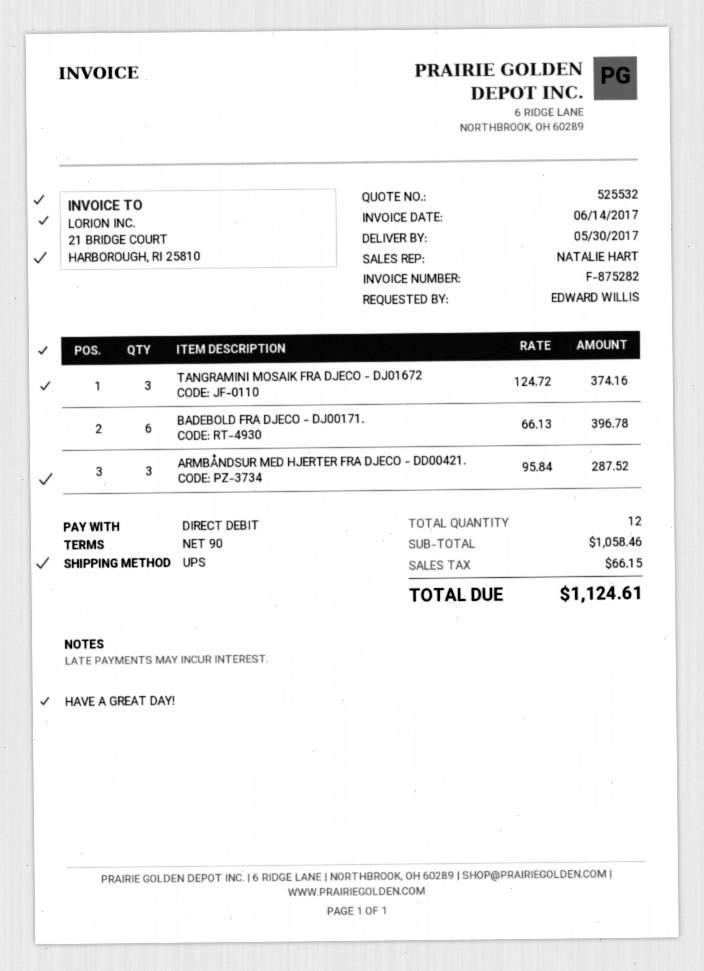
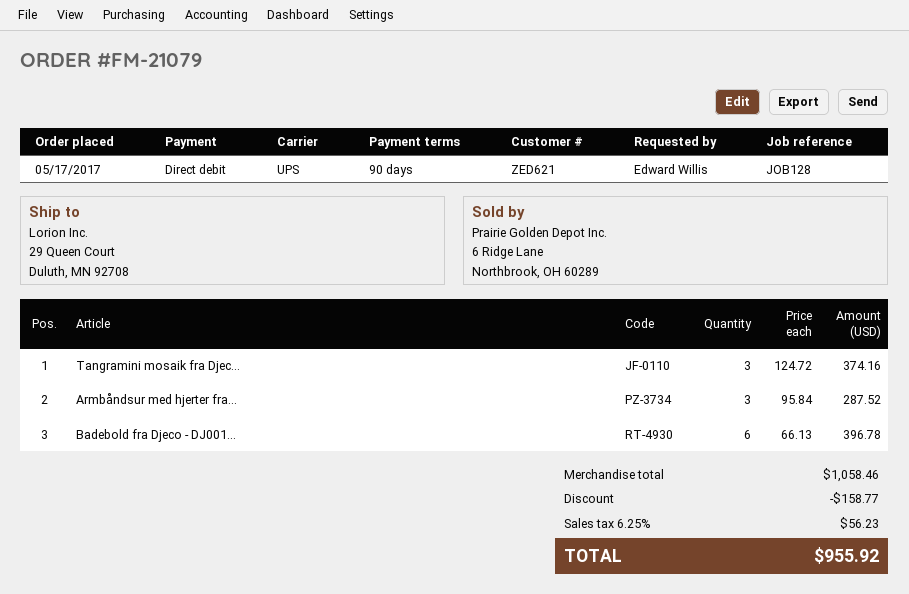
discount: none -> 158.77
tax: 66.15 -> 56.23
total: 1124.61 -> 955.92

